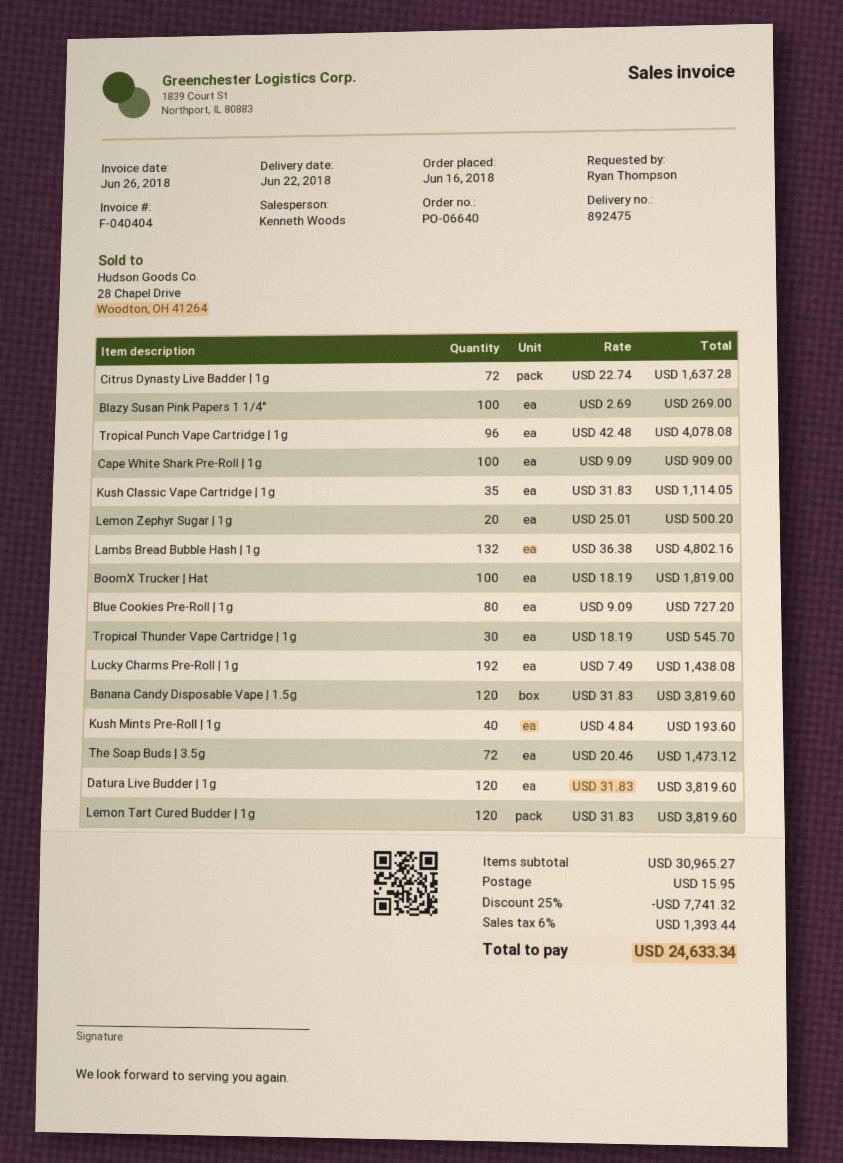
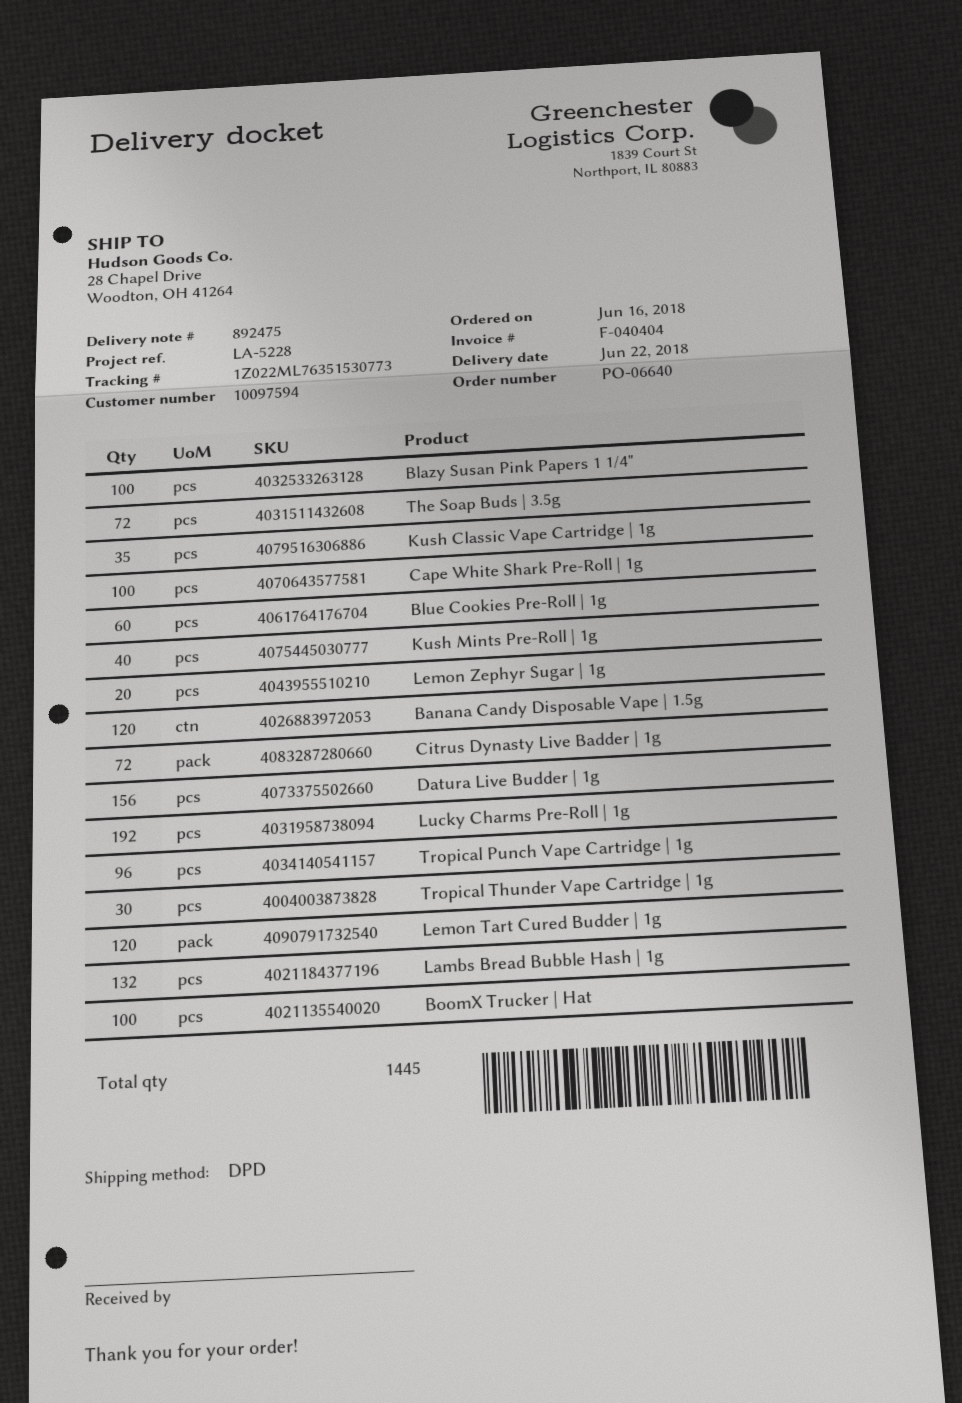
Blue Cookies Pre-Roll | 1g: 80 -> 60
Datura Live Budder | 1g: 120 -> 156

